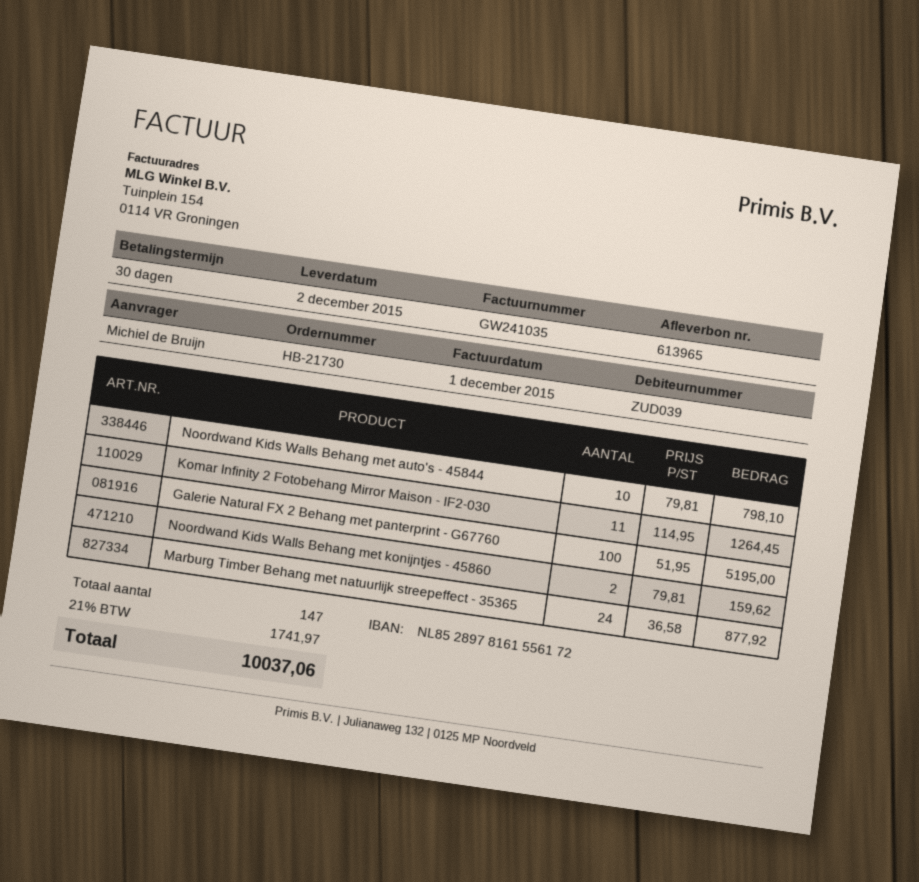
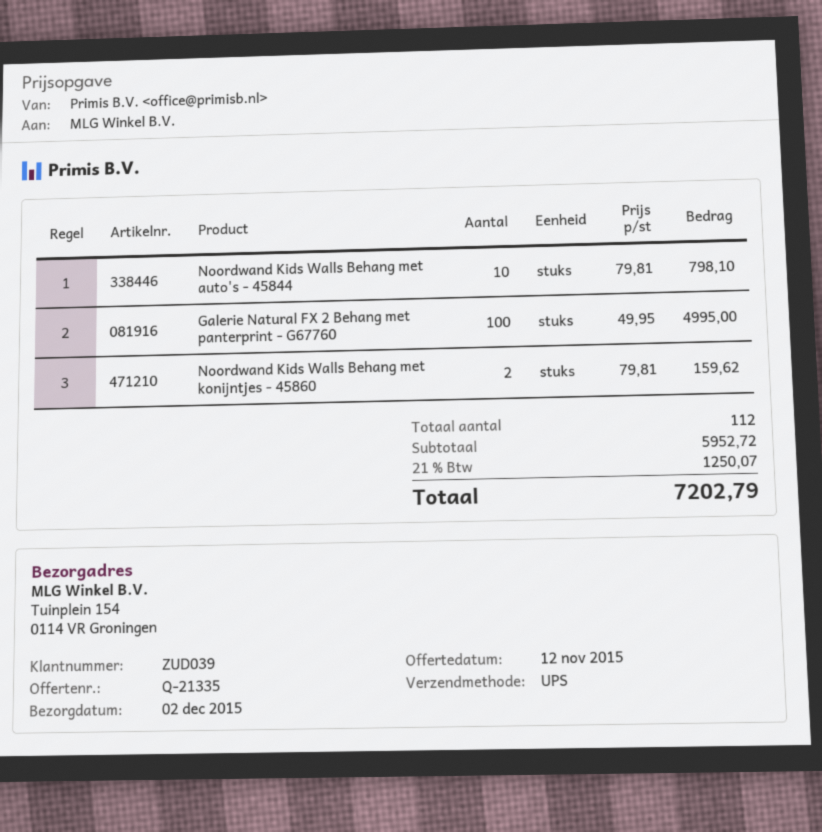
Komar Infinity 2 Fotobehang Mirror Maison - IF2-030: 11 x 114.95 = 1264.45 -> none
Galerie Natural FX 2 Behang met panterprint - G67760: 100 x 51.95 = 5195.00 -> 100 x 49.95 = 4995.00
Marburg Timber Behang met natuurlijk streepeffect - 35365: 24 x 36.58 = 877.92 -> none
total quantity: 147 -> 112
tax: 21% = 1741.97 -> 21% = 1250.07
total: 10037.06 -> 7202.79

